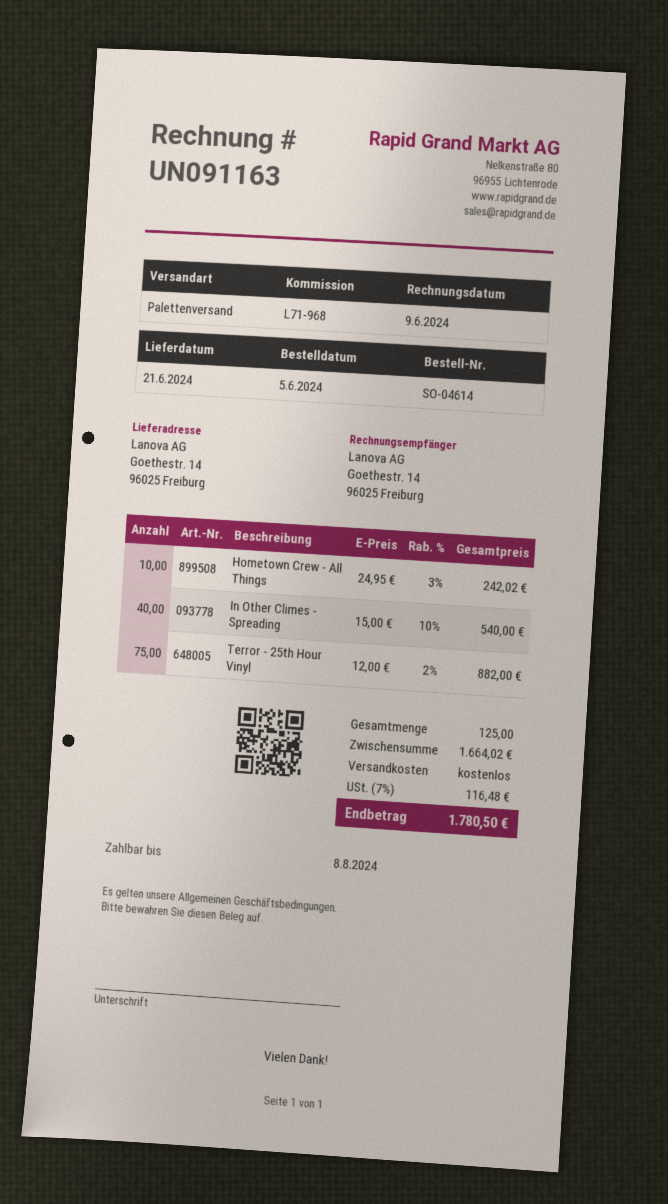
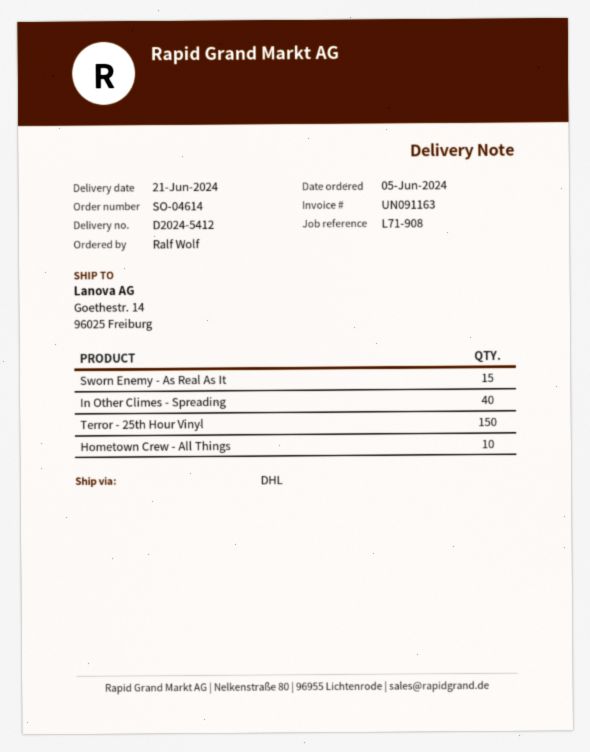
reference: L71-968 -> L71-908
shipping method: pallet freight -> DHL
Terror - 25th Hour Vinyl: 75 -> 150
Sworn Enemy - As Real As It: none -> 15

